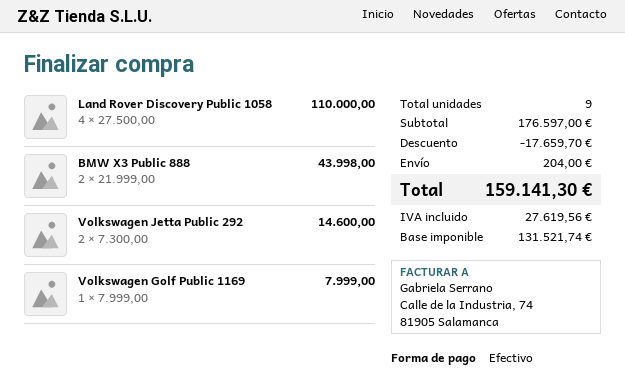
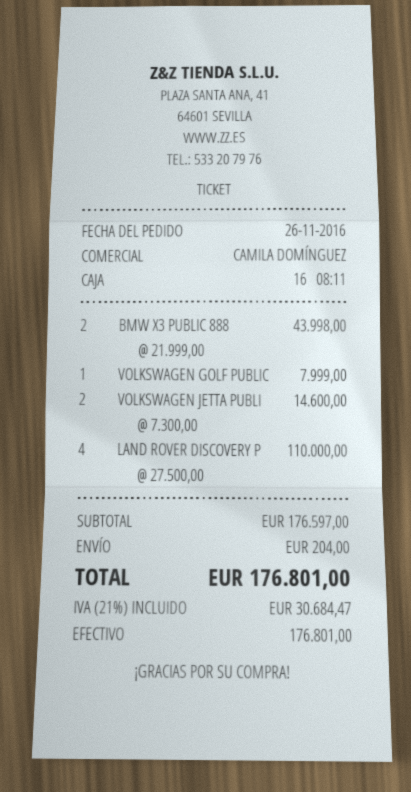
discount: 17659.70 -> none
tax: 27619.56 -> 30684.47
total: 159141.30 -> 176801.00

